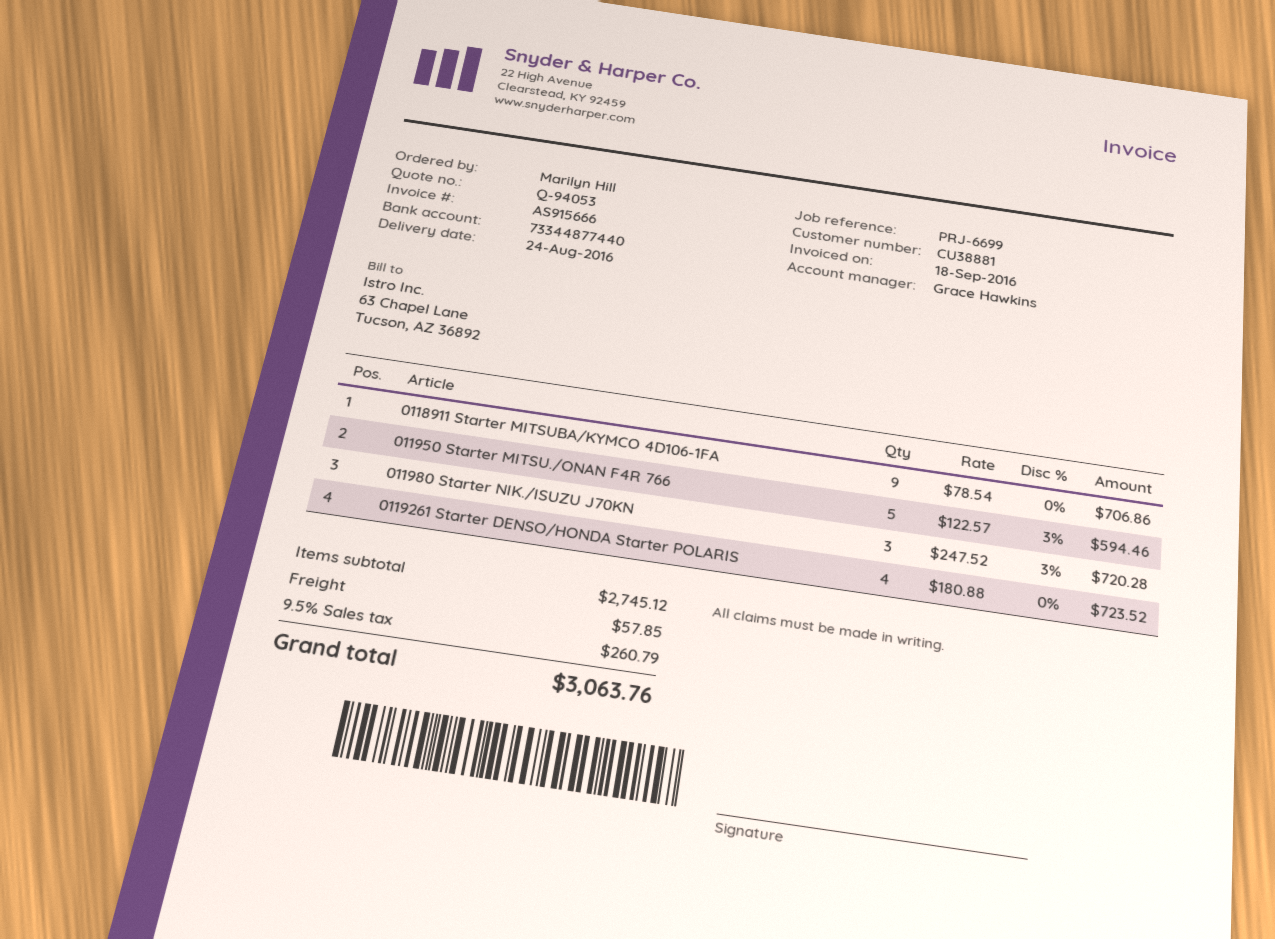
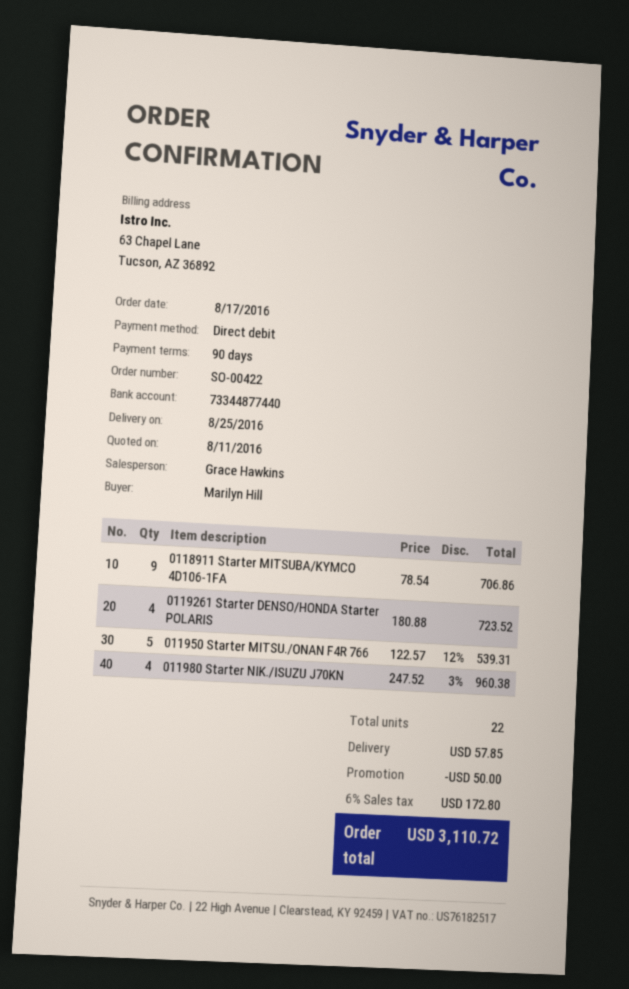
delivery date: 2016-08-24 -> 2016-08-25
011950 Starter MITSU./ONAN F4R 766: 5 x 122.57 - 3% = 594.46 -> 5 x 122.57 - 12% = 539.31
011980 Starter NIK./ISUZU J70KN: 3 x 247.52 - 3% = 720.28 -> 4 x 247.52 - 3% = 960.38
discount: none -> 50.00
tax: 9.5% = 260.79 -> 6% = 172.80
total: 3063.76 -> 3110.72

